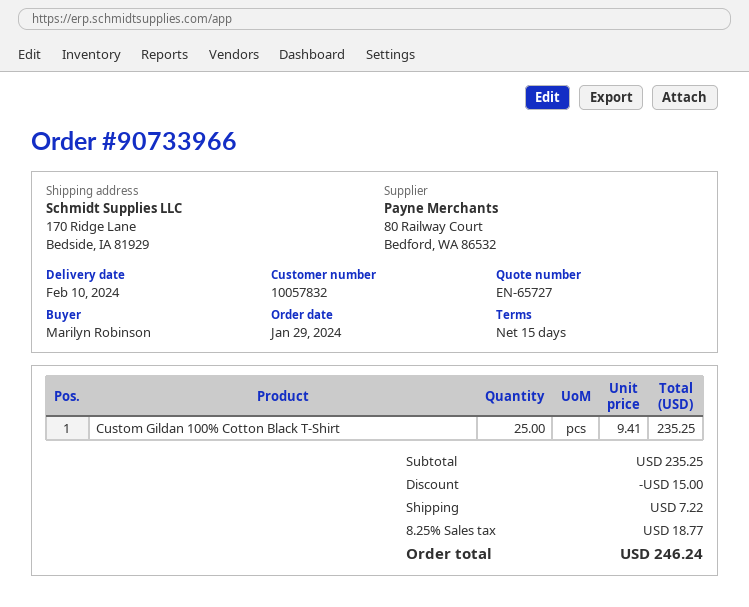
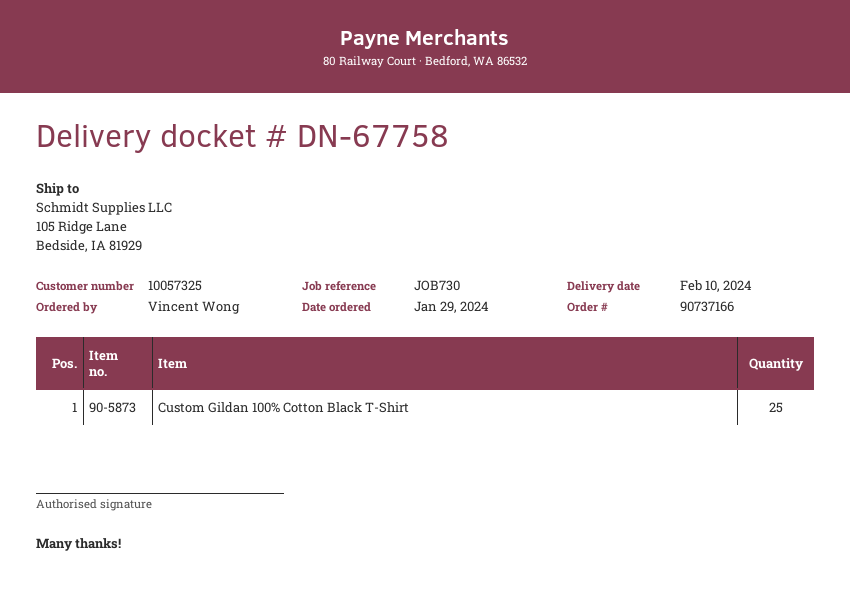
order number: 90733966 -> 90737166
customer number: 10057832 -> 10057325
ordered by: Marilyn Robinson -> Vincent Wong
ship to: 170 Ridge Lane, Bedside, IA 81929 -> 105 Ridge Lane, Bedside, IA 81929

